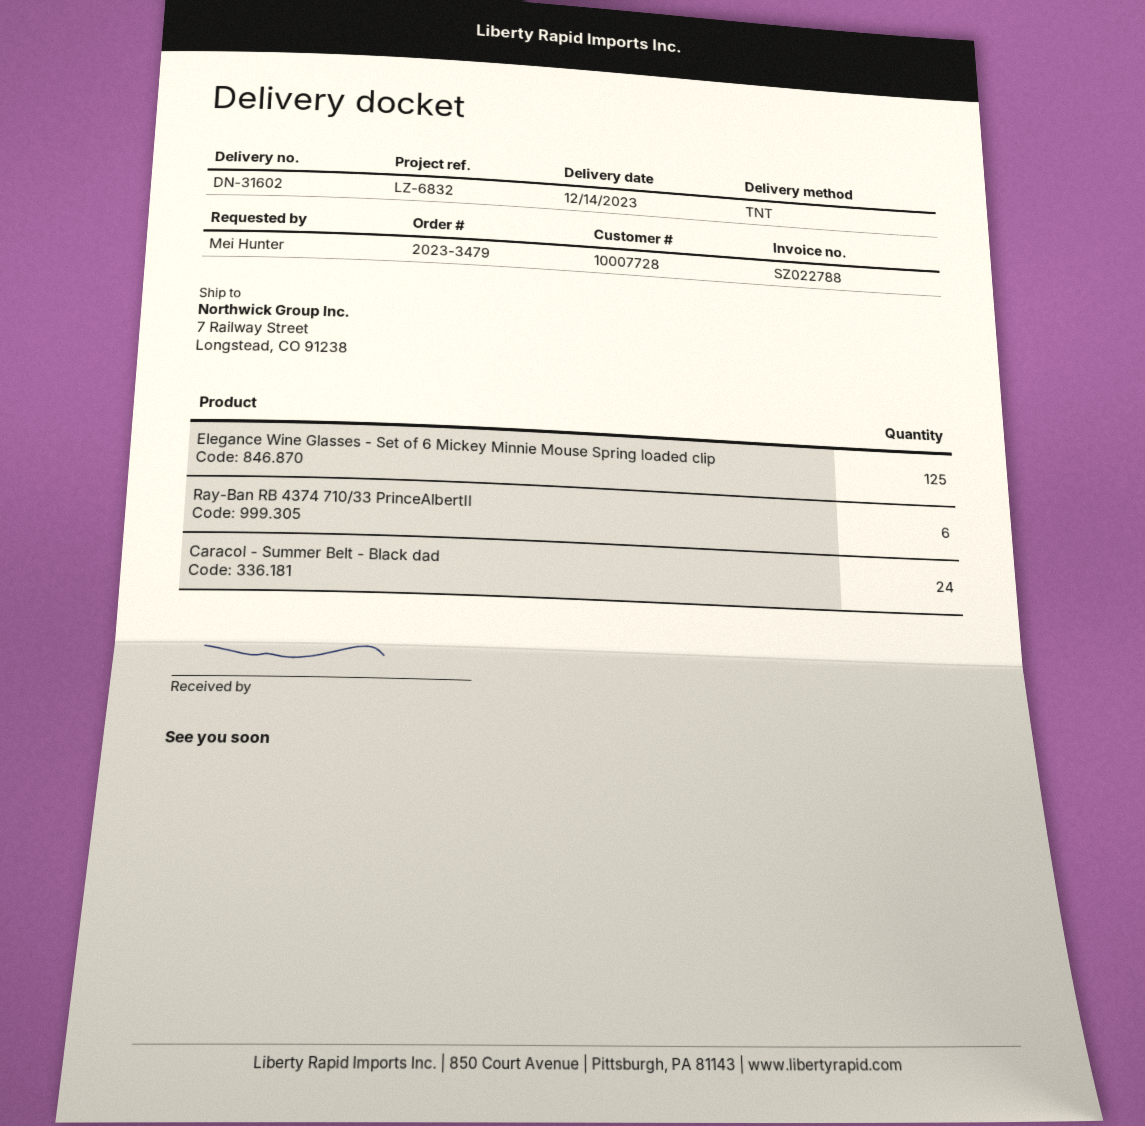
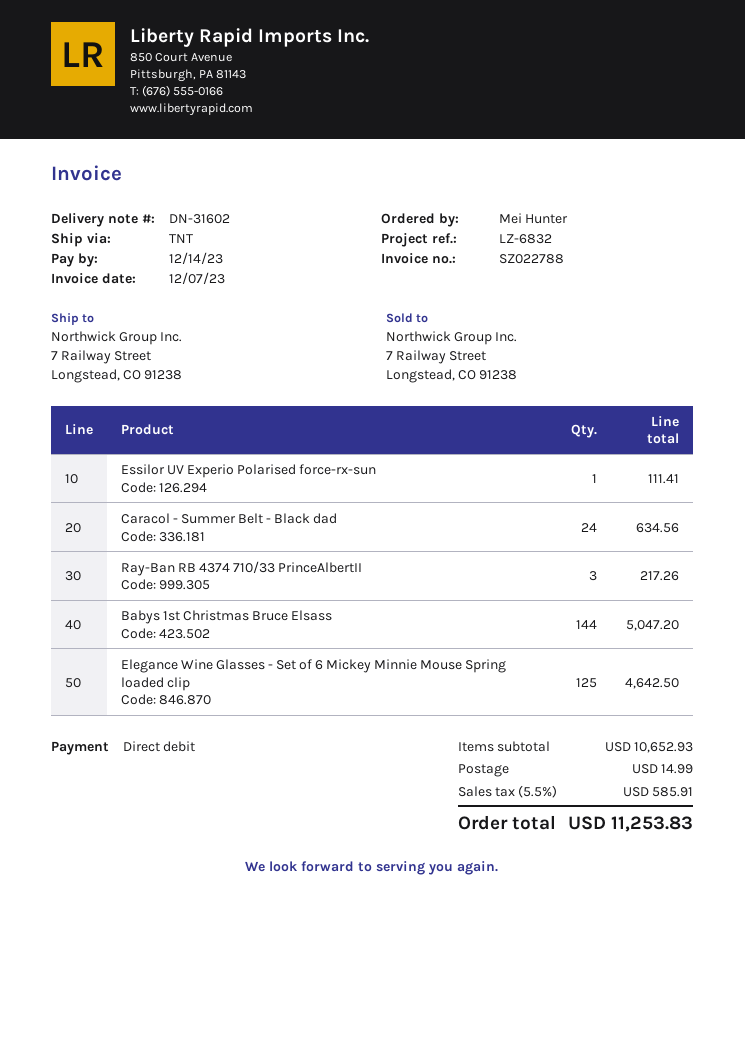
Ray-Ban RB 4374 710/33 PrinceAlbertII: 6 -> 3
Essilor UV Experio Polarised force-rx-sun: none -> 1
Babys 1st Christmas Bruce Elsass: none -> 144

